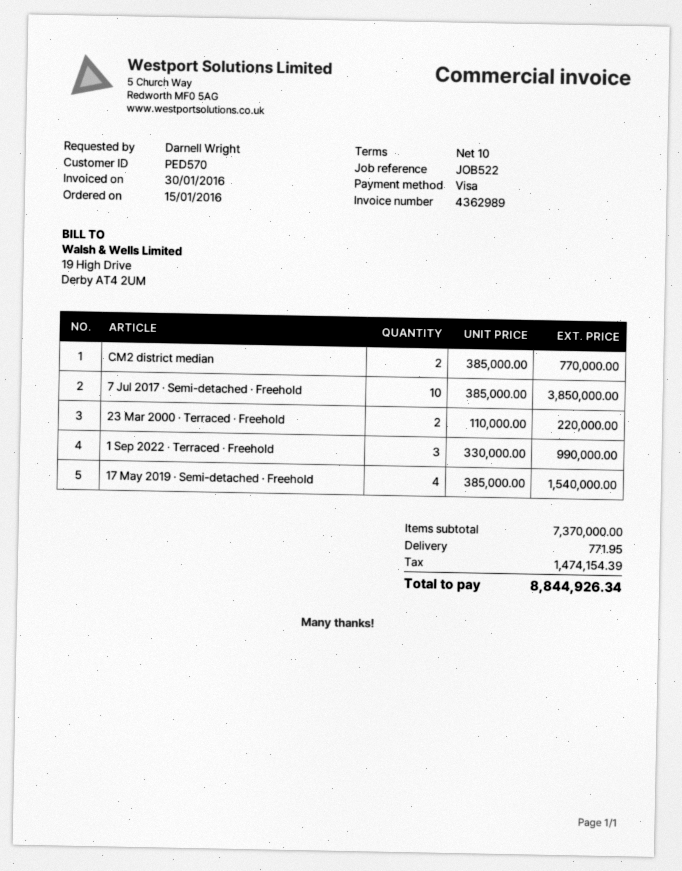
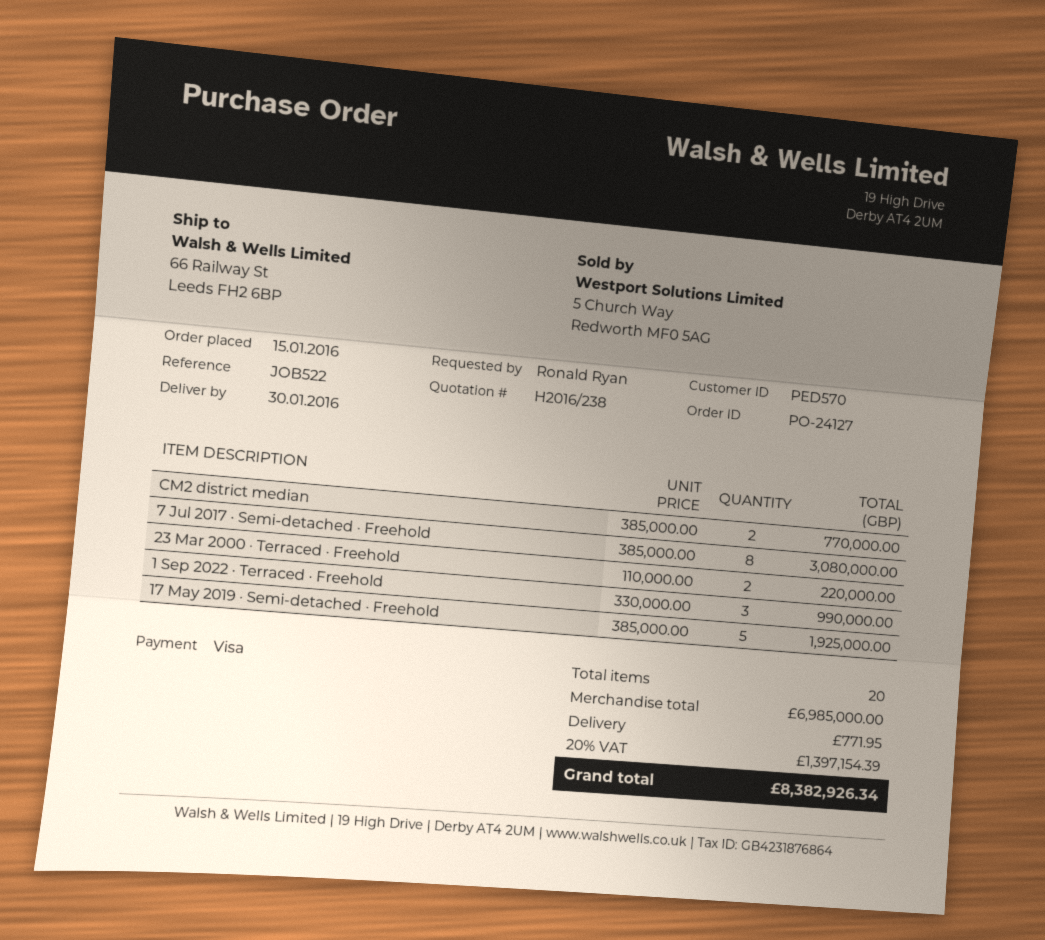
ordered by: Darnell Wright -> Ronald Ryan
7 Jul 2017 · Semi-detached · Freehold: 10 x 385000.00 = 3850000.00 -> 8 x 385000.00 = 3080000.00
17 May 2019 · Semi-detached · Freehold: 4 x 385000.00 = 1540000.00 -> 5 x 385000.00 = 1925000.00
subtotal: 7370000.00 -> 6985000.00
tax: 1474154.39 -> 1397154.39
total: 8844926.34 -> 8382926.34

